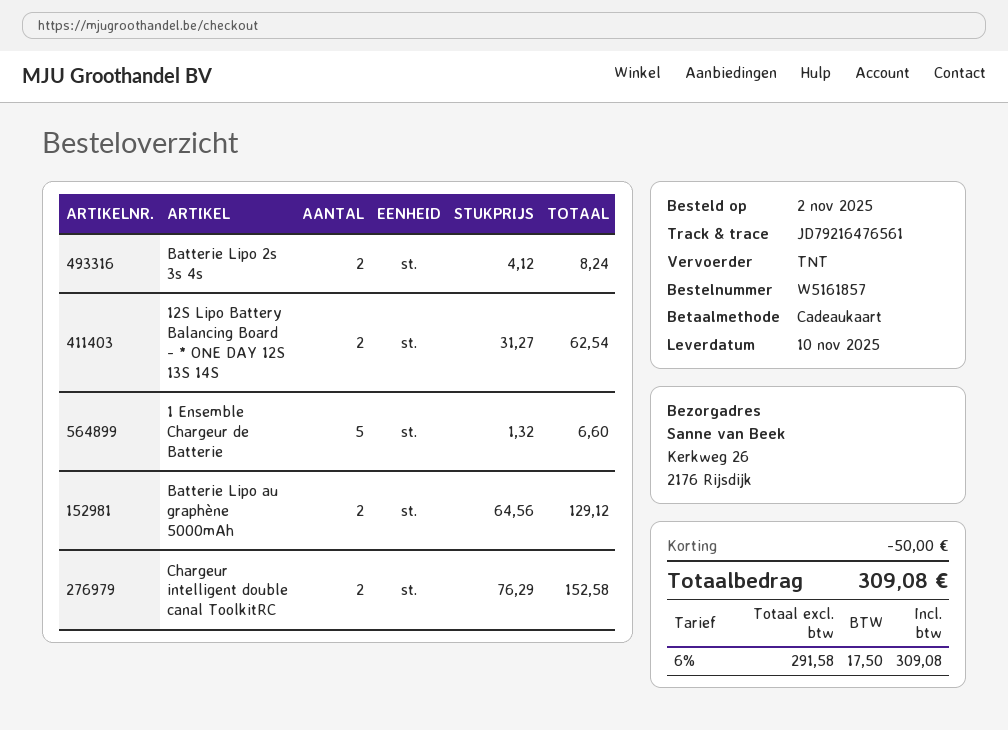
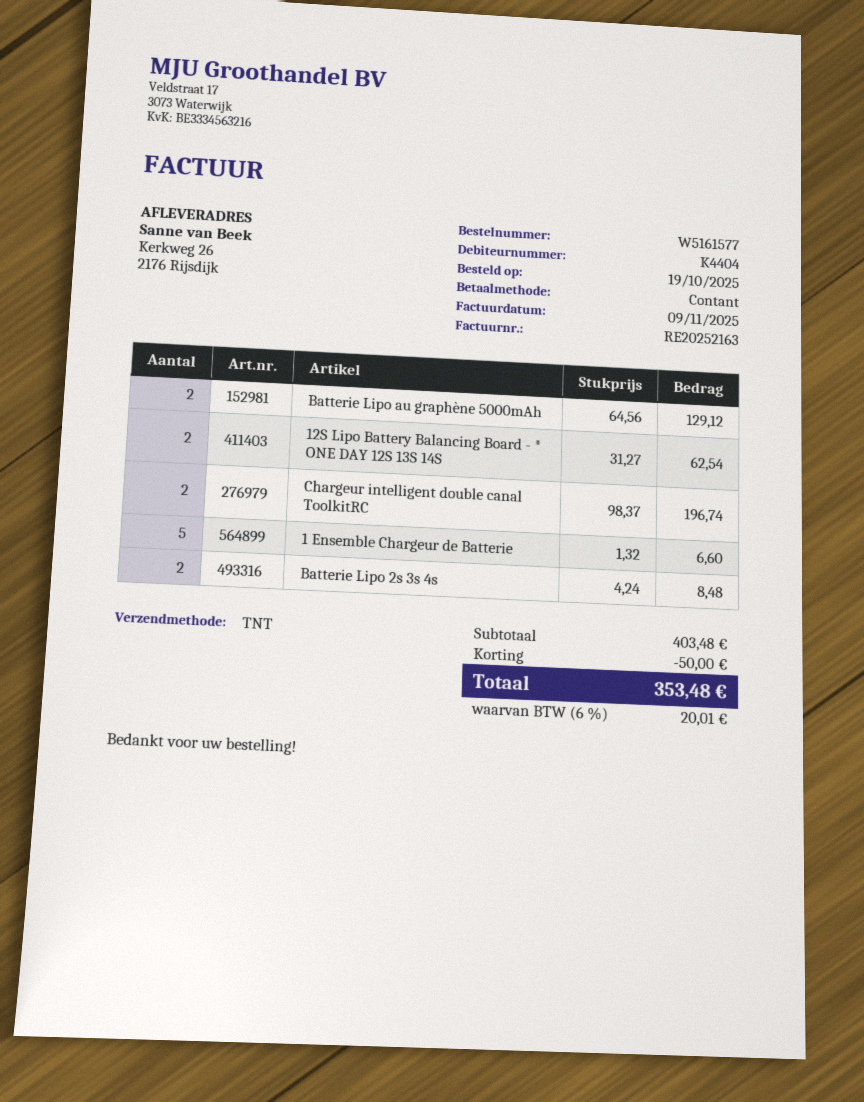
order number: W5161857 -> W5161577
order date: 2025-11-02 -> 2025-10-19
payment method: gift card -> cash
Batterie Lipo 2s 3s 4s: 2 x 4.12 = 8.24 -> 2 x 4.24 = 8.48
Chargeur intelligent double canal ToolkitRC: 2 x 76.29 = 152.58 -> 2 x 98.37 = 196.74
tax: 6% = 17.50 -> 6% = 20.01
total: 309.08 -> 353.48

